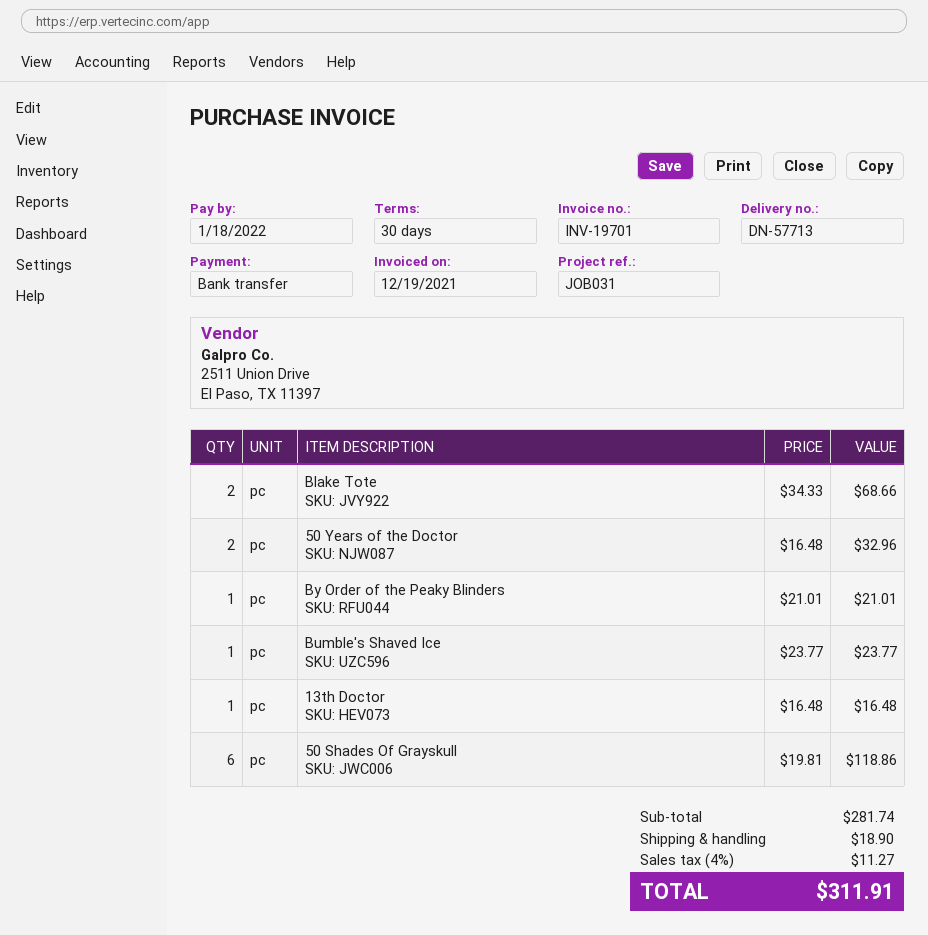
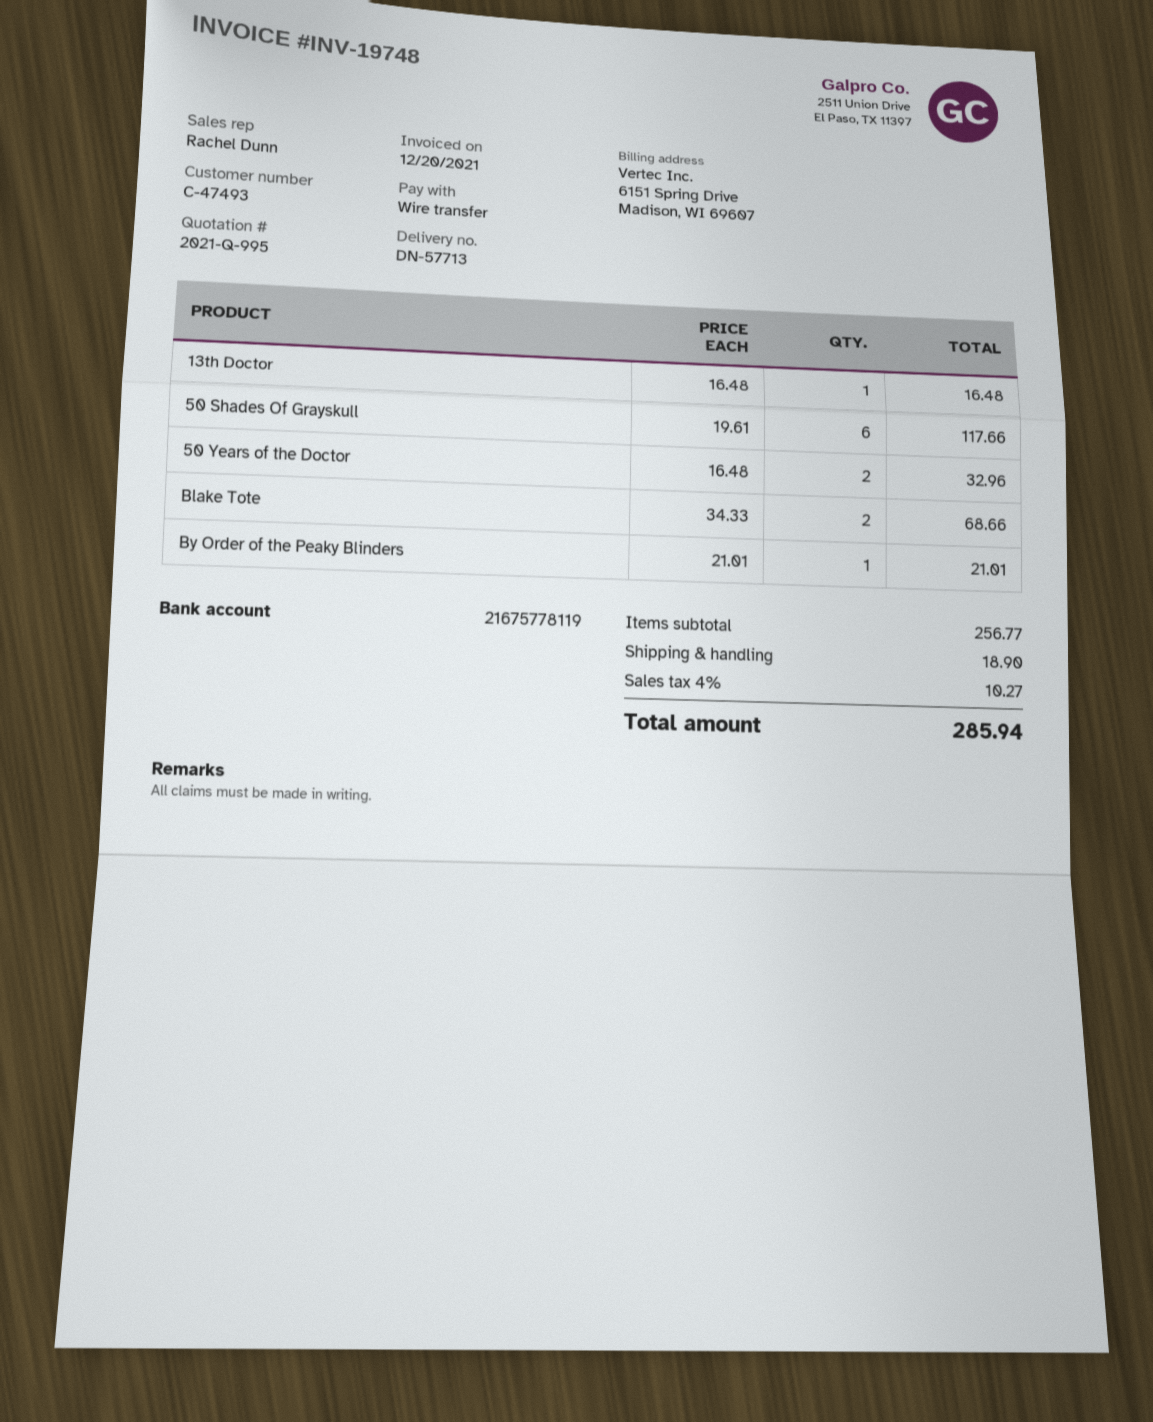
invoice number: INV-19701 -> INV-19748
invoice date: 2021-12-19 -> 2021-12-20
Bumble's Shaved Ice: 1 x 23.77 = 23.77 -> none
50 Shades Of Grayskull: 6 x 19.81 = 118.86 -> 6 x 19.61 = 117.66
subtotal: 281.74 -> 256.77
tax: 4% = 11.27 -> 4% = 10.27
total: 311.91 -> 285.94

